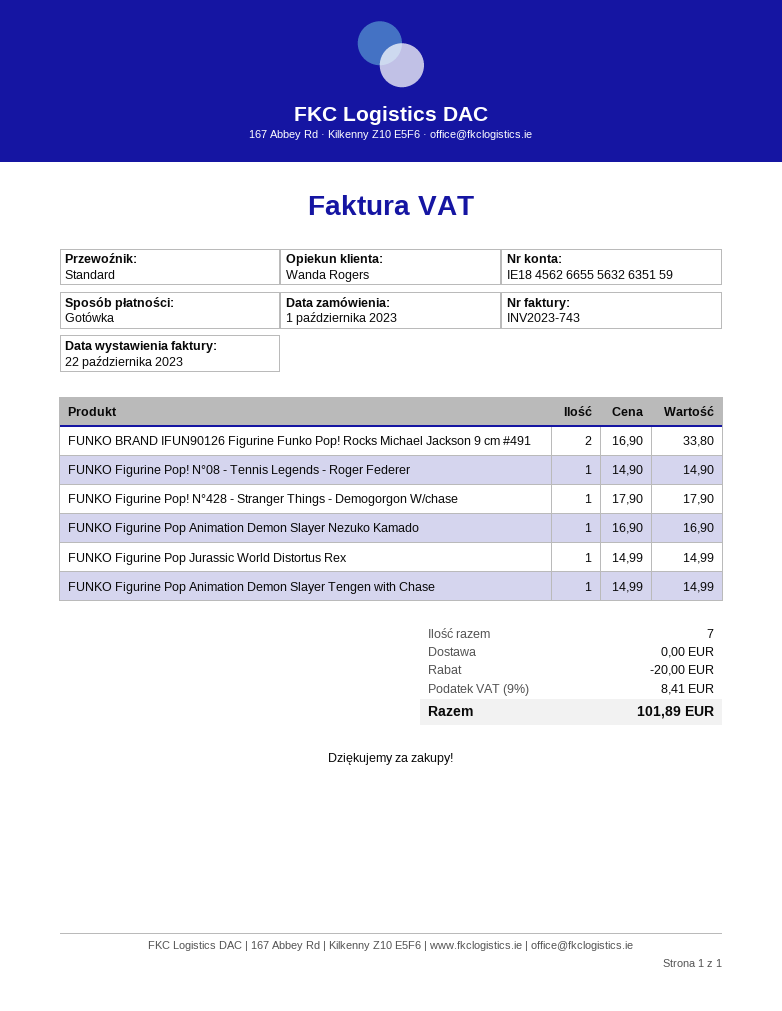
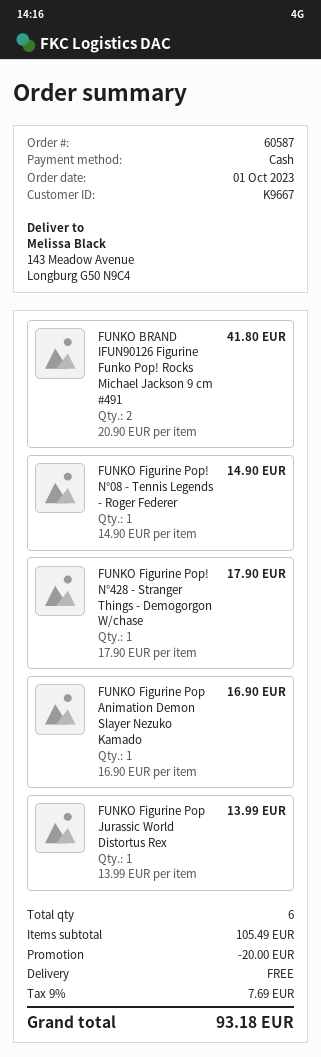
FUNKO BRAND IFUN90126 Figurine Funko Pop! Rocks Michael Jackson 9 cm #491: 2 x 16.90 = 33.80 -> 2 x 20.90 = 41.80
FUNKO Figurine Pop Jurassic World Distortus Rex: 1 x 14.99 = 14.99 -> 1 x 13.99 = 13.99
FUNKO Figurine Pop Animation Demon Slayer Tengen with Chase: 1 x 14.99 = 14.99 -> none
total quantity: 7 -> 6
tax: 9% = 8.41 -> 9% = 7.69
total: 101.89 -> 93.18

